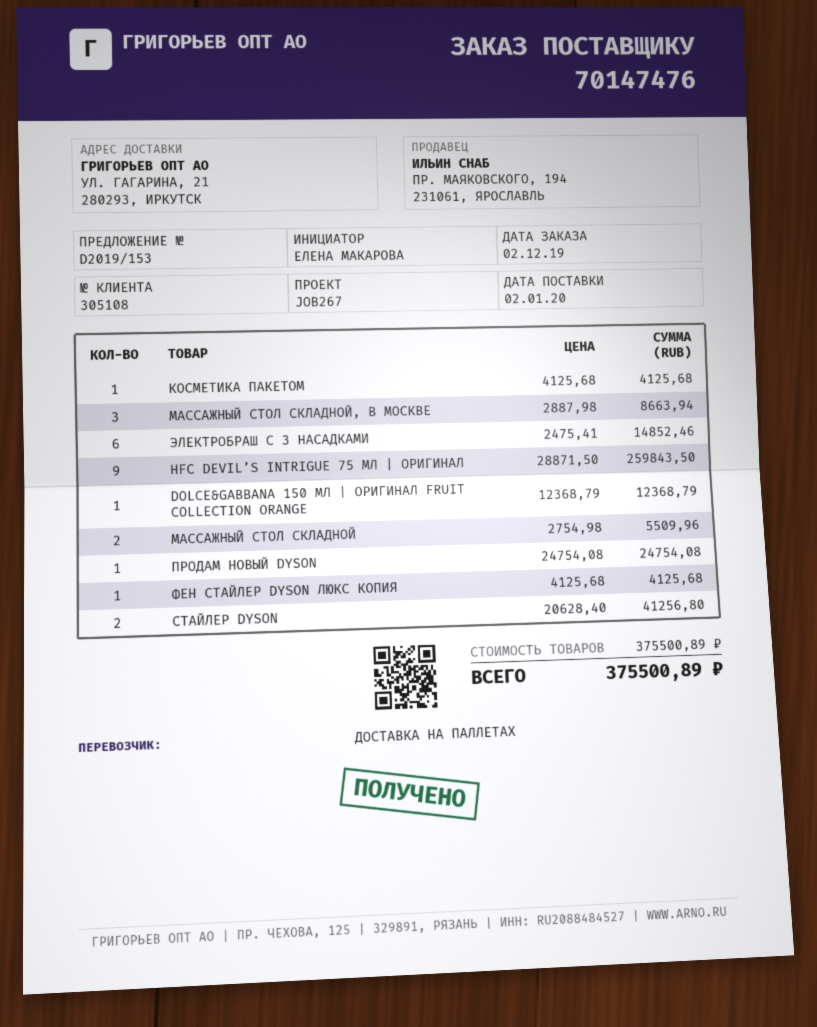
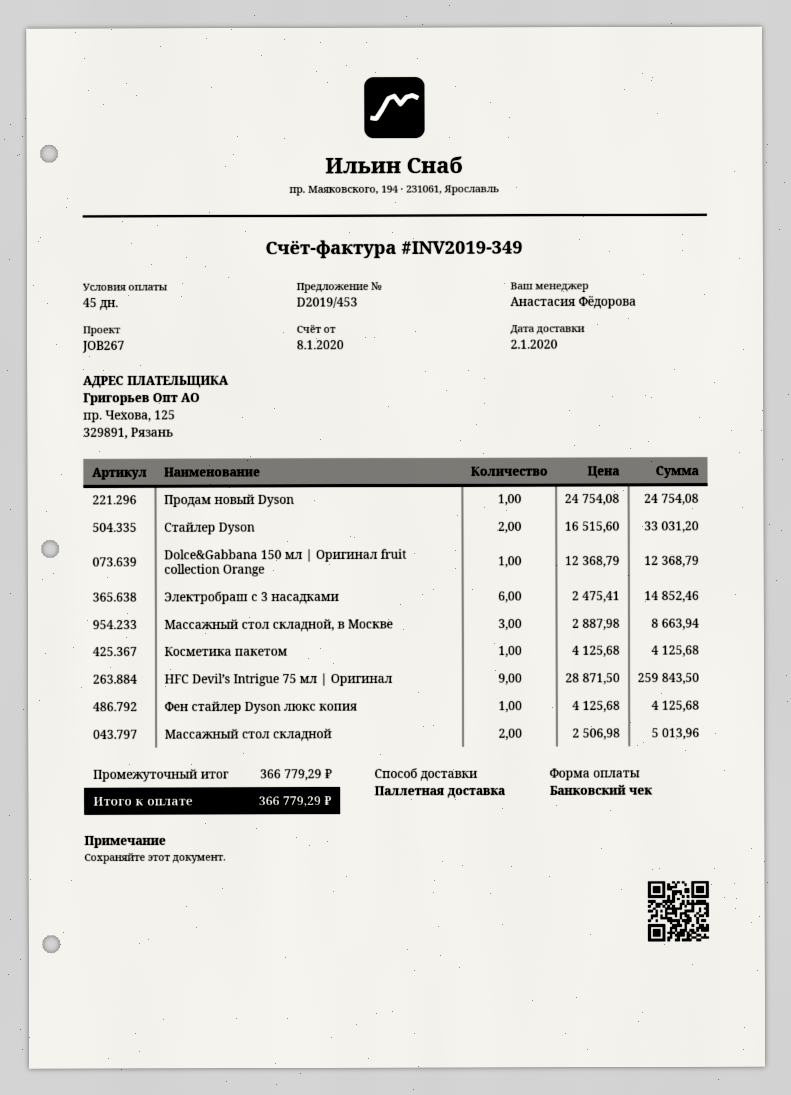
quote number: D2019/153 -> D2019/453
МАССАЖНЫЙ СТОЛ СКЛАДНОЙ: 2 x 2754.98 = 5509.96 -> 2 x 2506.98 = 5013.96
СТАЙЛЕР DYSON: 2 x 20628.40 = 41256.80 -> 2 x 16515.60 = 33031.20
subtotal: 375500.89 -> 366779.29
total: 375500.89 -> 366779.29

